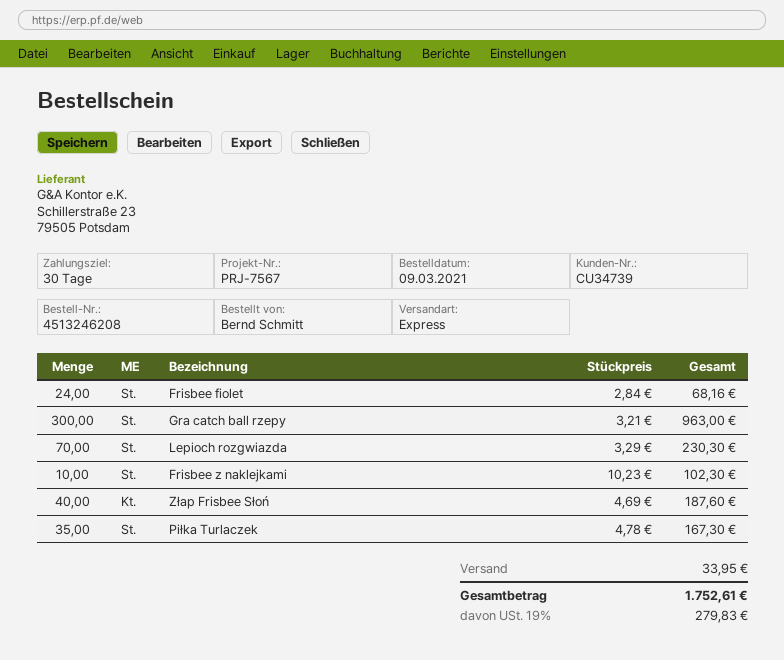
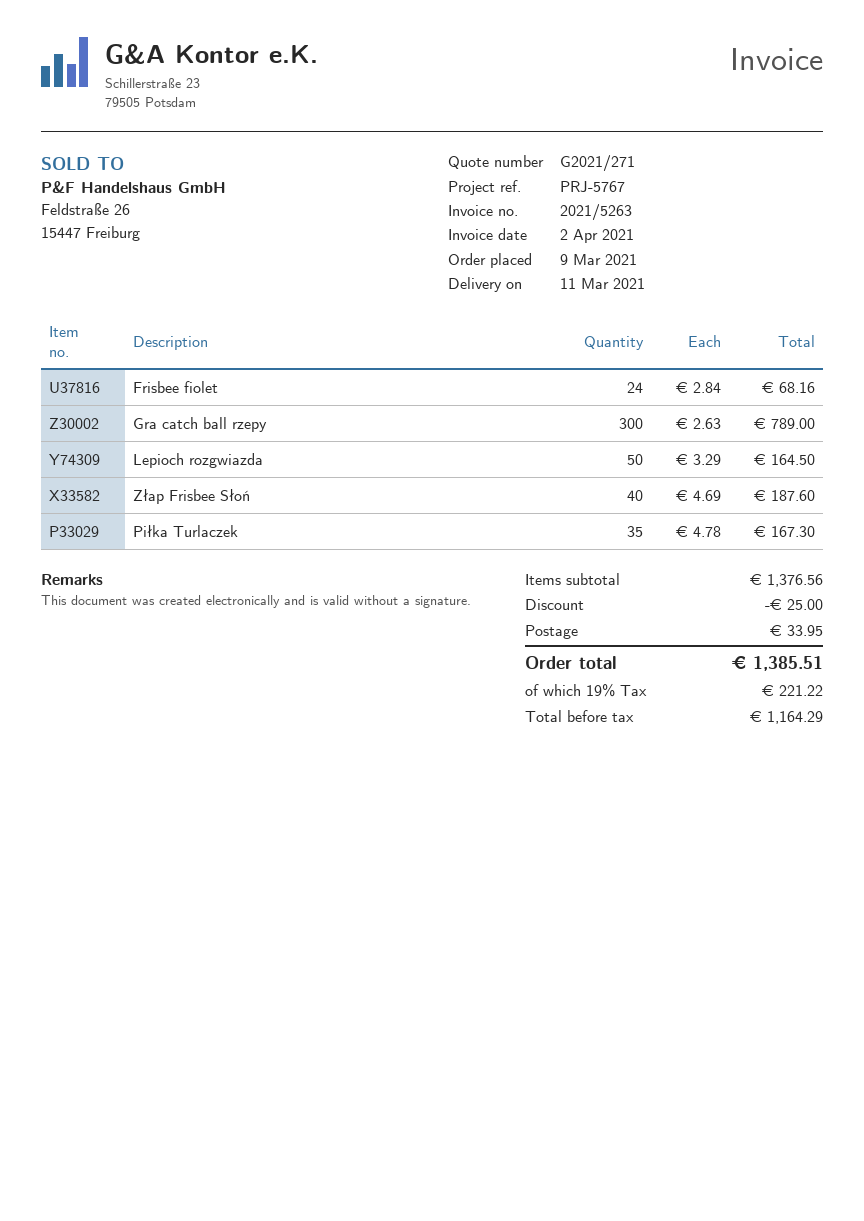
reference: PRJ-7567 -> PRJ-5767
Gra catch ball rzepy: 300 x 3.21 = 963.00 -> 300 x 2.63 = 789.00
Lepioch rozgwiazda: 70 x 3.29 = 230.30 -> 50 x 3.29 = 164.50
Frisbee z naklejkami: 10 x 10.23 = 102.30 -> none
discount: none -> 25.00
tax: 19% = 279.83 -> 19% = 221.22
total: 1752.61 -> 1385.51

